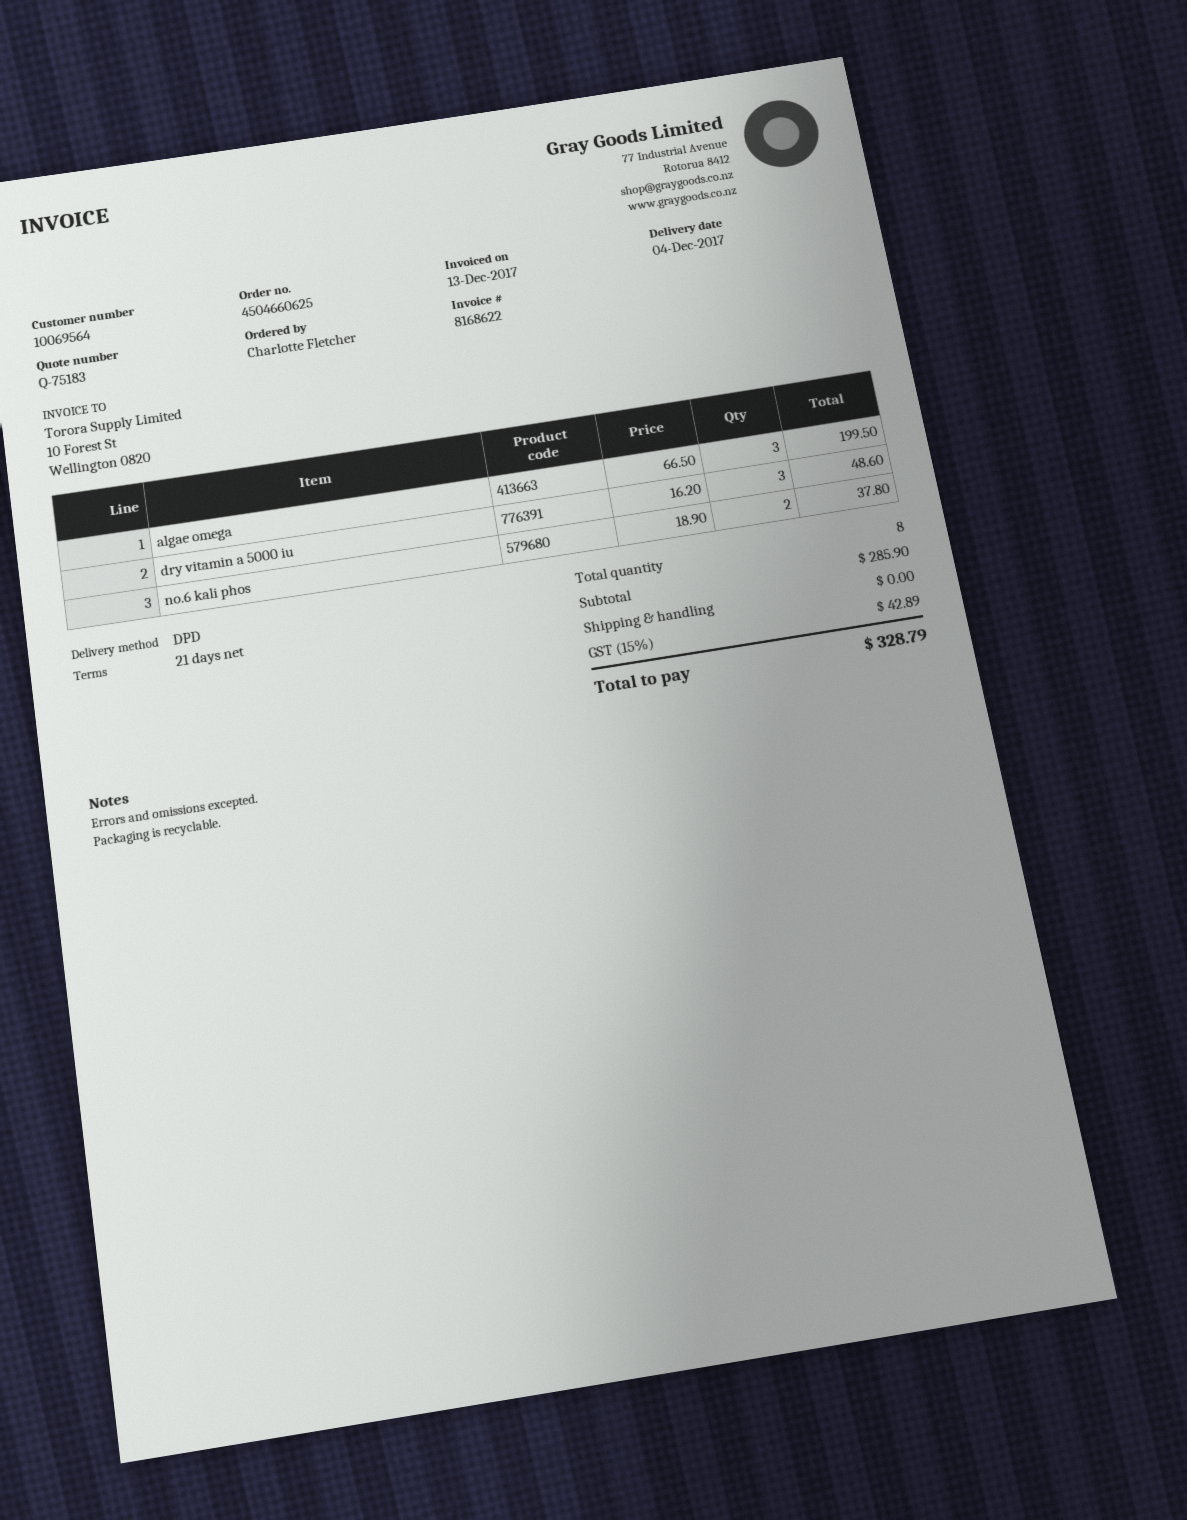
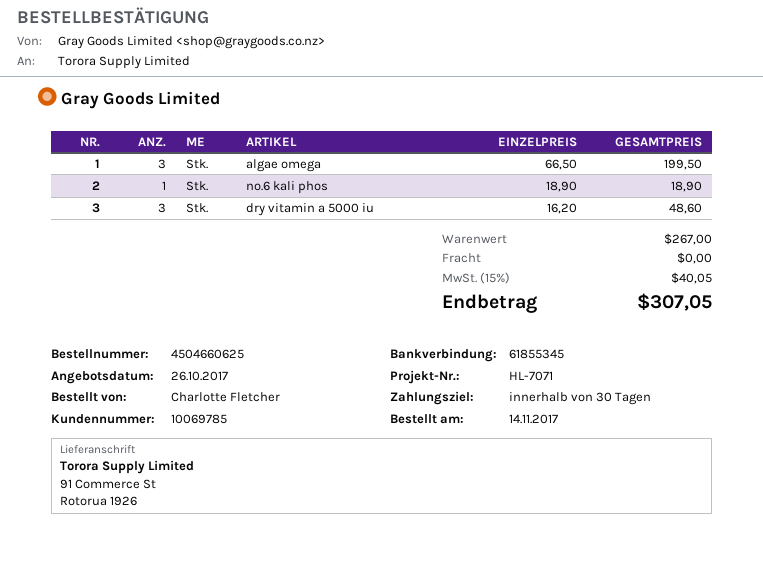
payment terms: 21 days -> 30 days
customer number: 10069564 -> 10069785
no.6 kali phos: 2 x 18.90 = 37.80 -> 1 x 18.90 = 18.90
subtotal: 285.90 -> 267.00
tax: 15% = 42.89 -> 15% = 40.05
total: 328.79 -> 307.05

